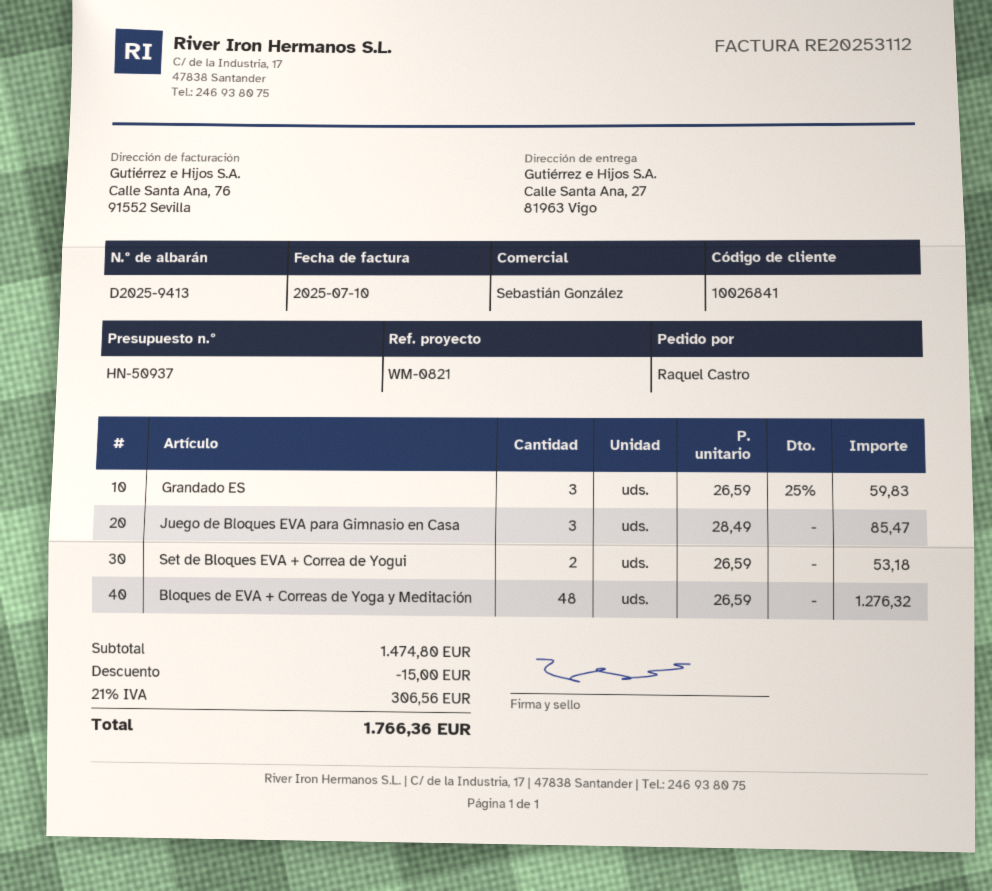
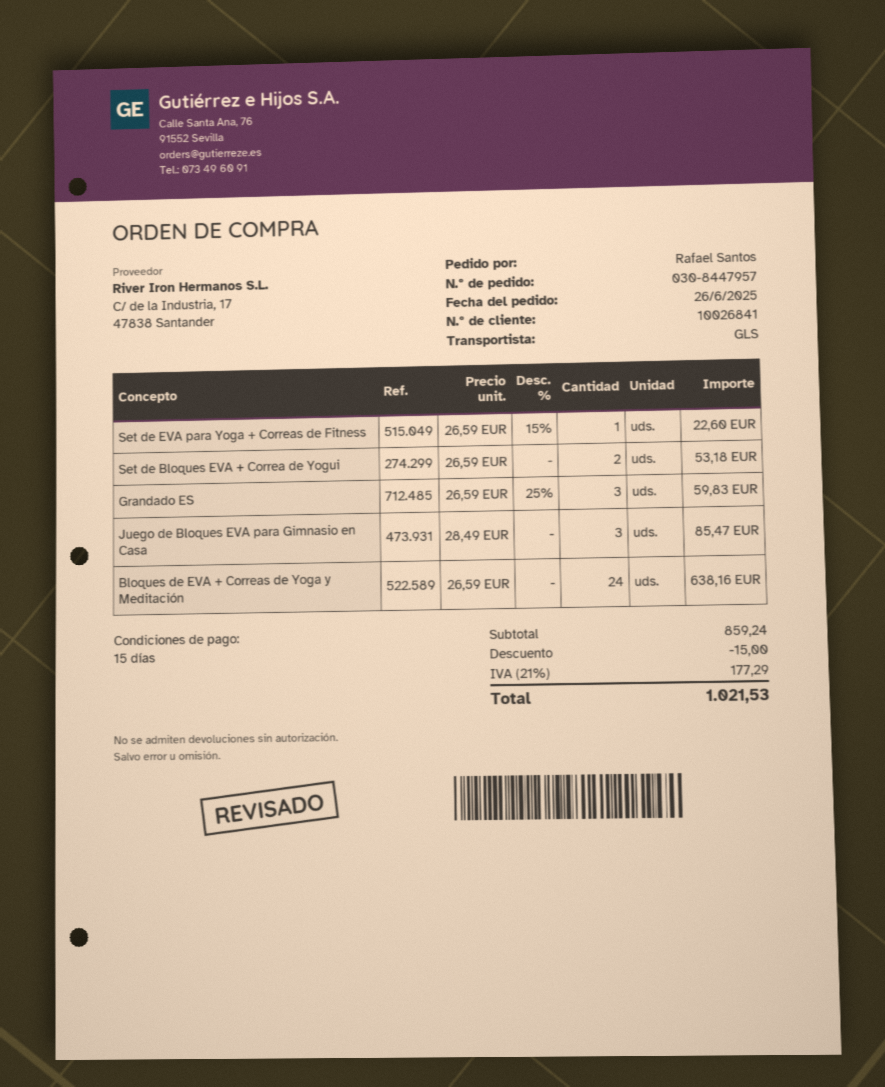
ordered by: Raquel Castro -> Rafael Santos
Bloques de EVA + Correas de Yoga y Meditación: 48 x 26.59 = 1276.32 -> 24 x 26.59 = 638.16
Set de EVA para Yoga + Correas de Fitness: none -> 1 x 26.59 - 15% = 22.60
subtotal: 1474.80 -> 859.24
tax: 21% = 306.56 -> 21% = 177.29
total: 1766.36 -> 1021.53

